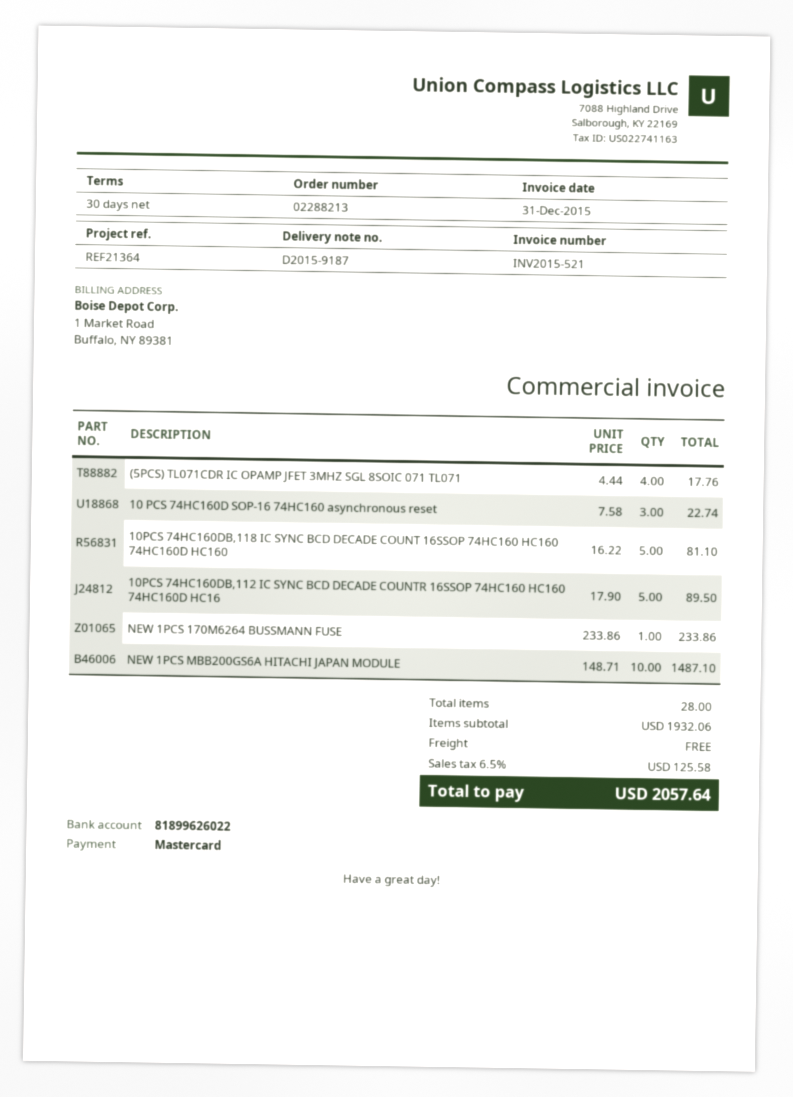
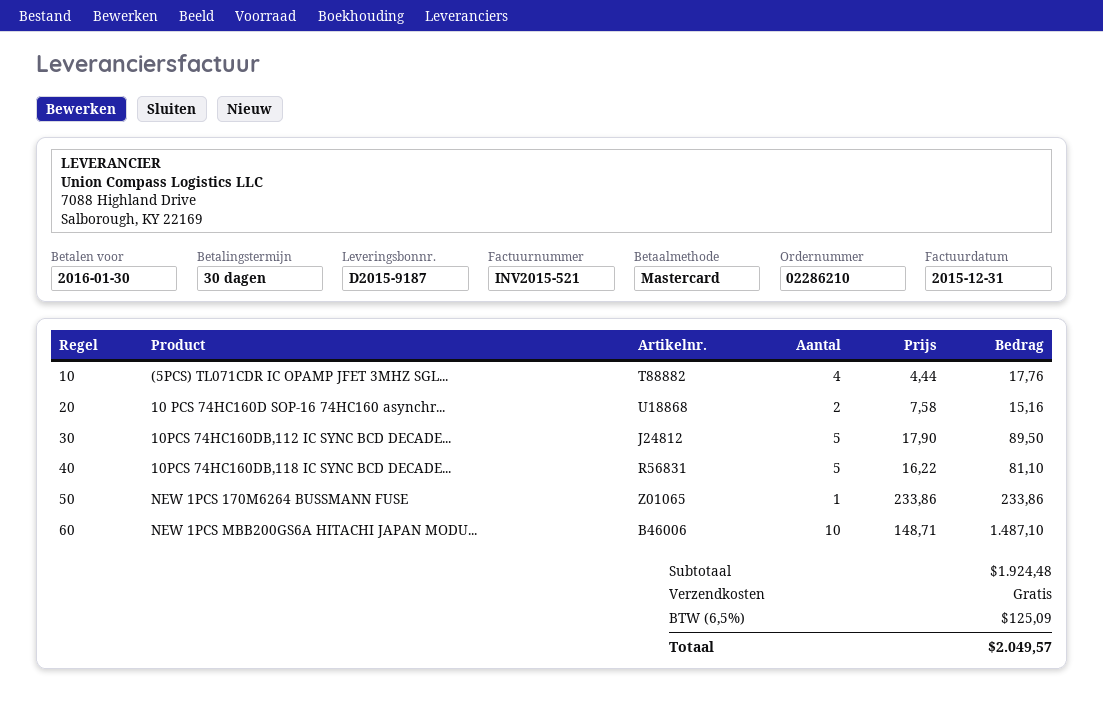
order number: 02288213 -> 02286210
10 PCS 74HC160D SOP-16 74HC160 asynchronous reset: 3 x 7.58 = 22.74 -> 2 x 7.58 = 15.16
subtotal: 1932.06 -> 1924.48
tax: 6.5% = 125.58 -> 6.5% = 125.09
total: 2057.64 -> 2049.57

